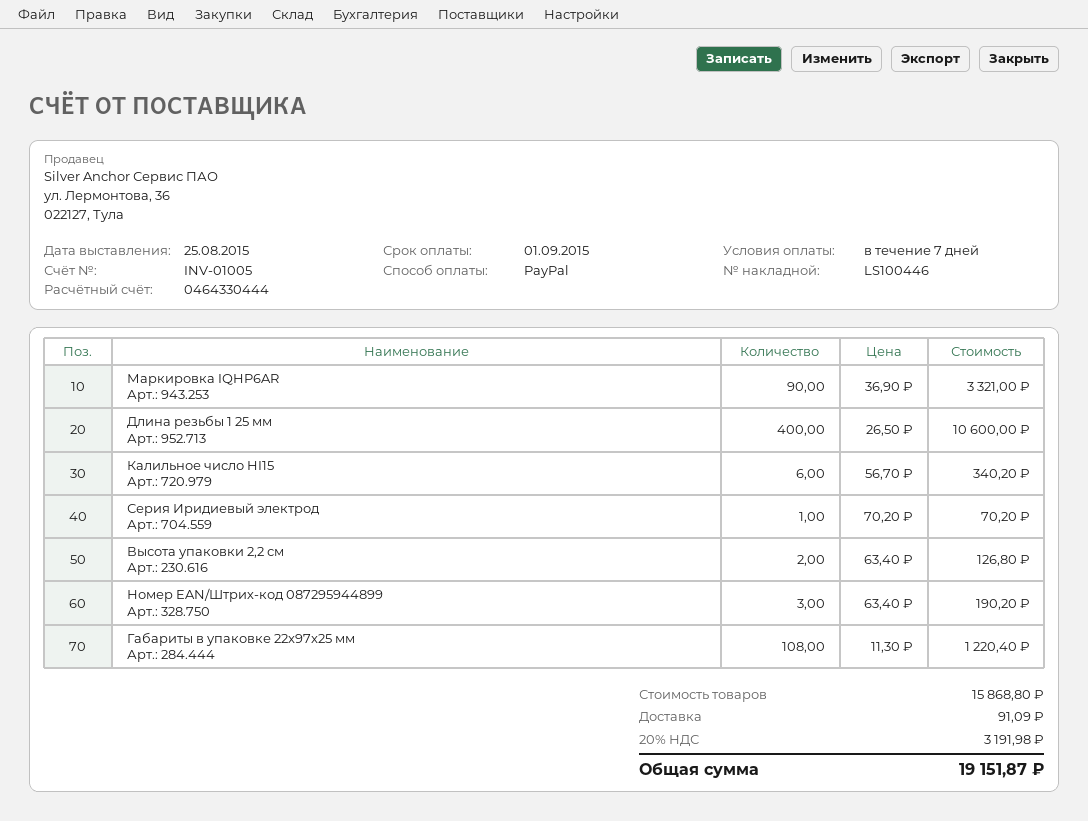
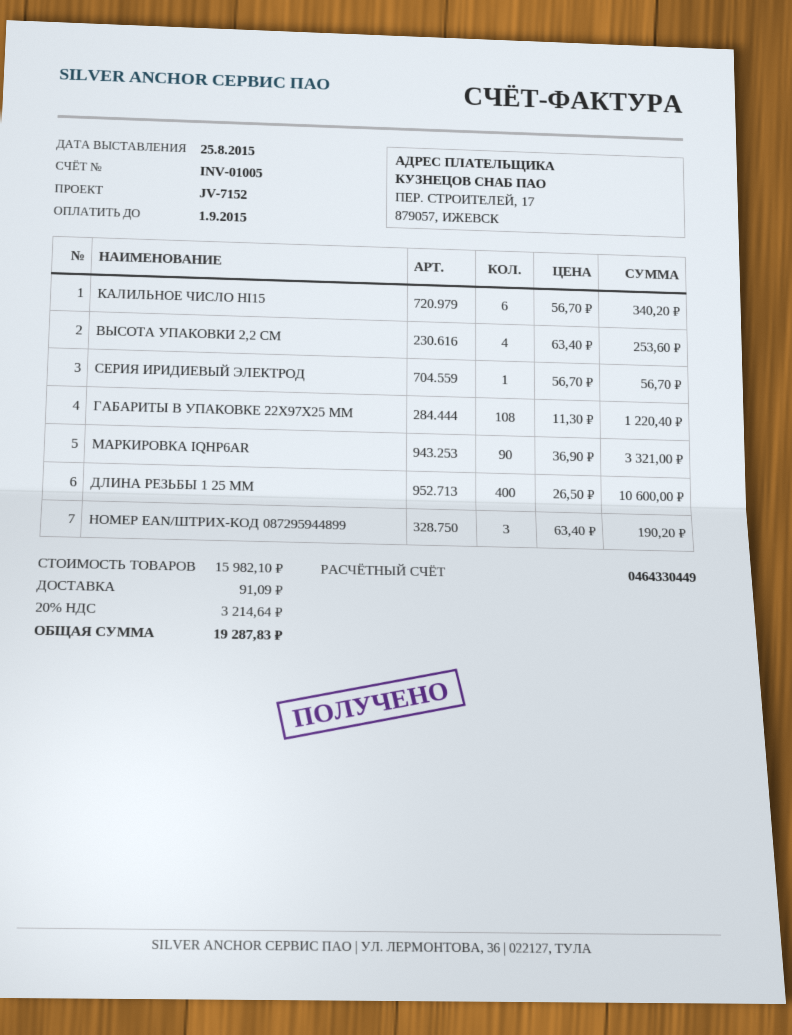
bank account: 0464330444 -> 0464330449
Серия Иридиевый электрод: 1 x 70.20 = 70.20 -> 1 x 56.70 = 56.70
Высота упаковки 2,2 см: 2 x 63.40 = 126.80 -> 4 x 63.40 = 253.60
subtotal: 15868.80 -> 15982.10
tax: 20% = 3191.98 -> 20% = 3214.64
total: 19151.87 -> 19287.83

